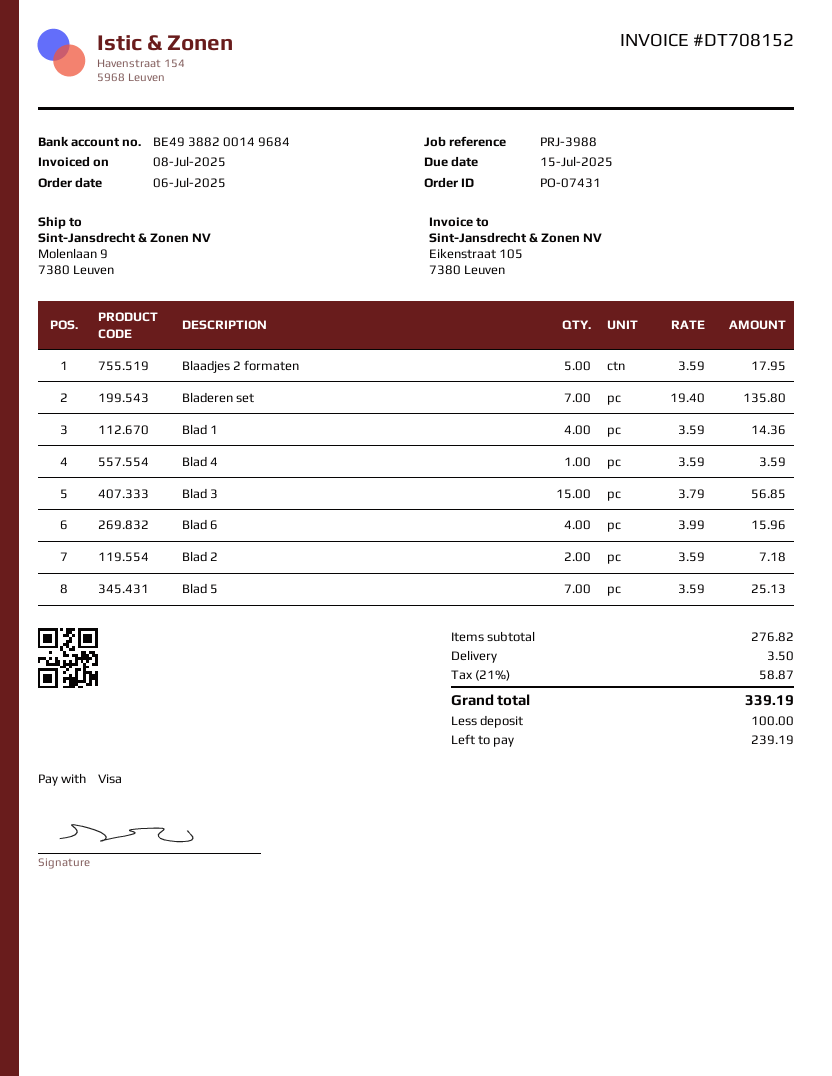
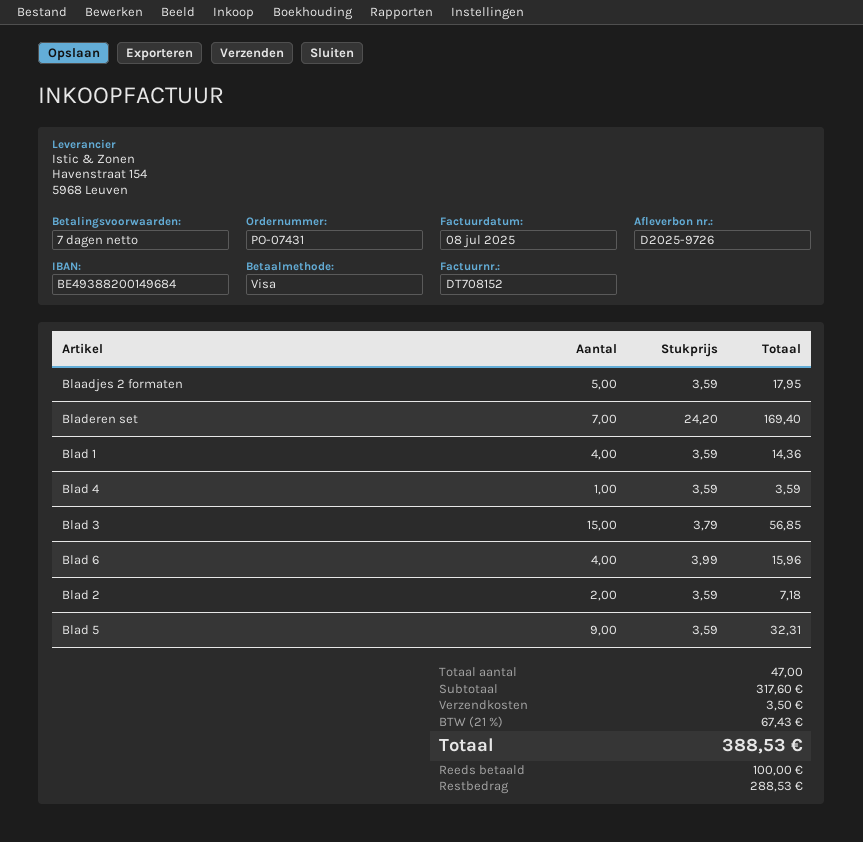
Bladeren set: 7 x 19.40 = 135.80 -> 7 x 24.20 = 169.40
Blad 5: 7 x 3.59 = 25.13 -> 9 x 3.59 = 32.31
subtotal: 276.82 -> 317.60
tax: 21% = 58.87 -> 21% = 67.43
total: 339.19 -> 388.53
balance: 239.19 -> 288.53

